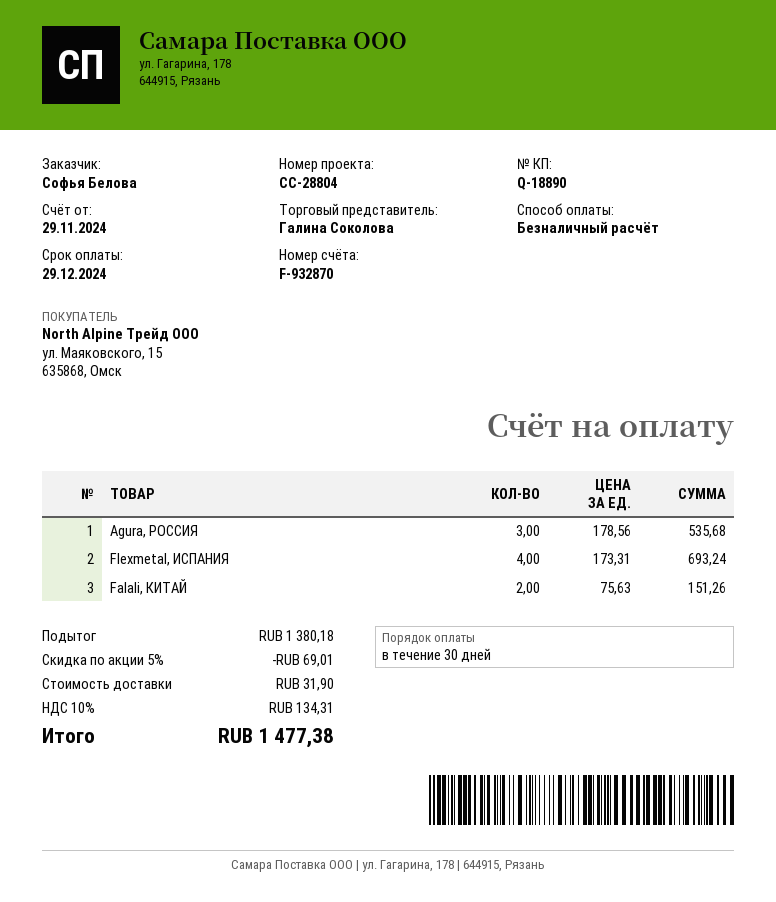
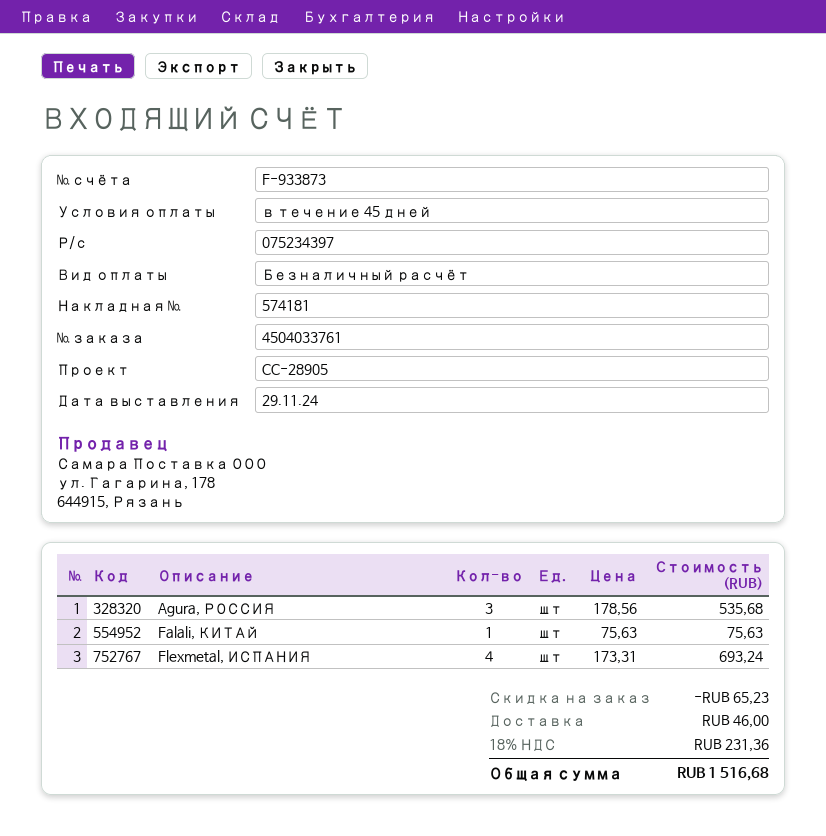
invoice number: F-932870 -> F-933873
payment terms: 30 days -> 45 days
reference: CC-28804 -> CC-28905
Falali, КИТАЙ: 2 x 75.63 = 151.26 -> 1 x 75.63 = 75.63
discount: 69.01 -> 65.23
shipping: 31.90 -> 46.00
tax: 10% = 134.31 -> 18% = 231.36
total: 1477.38 -> 1516.68

